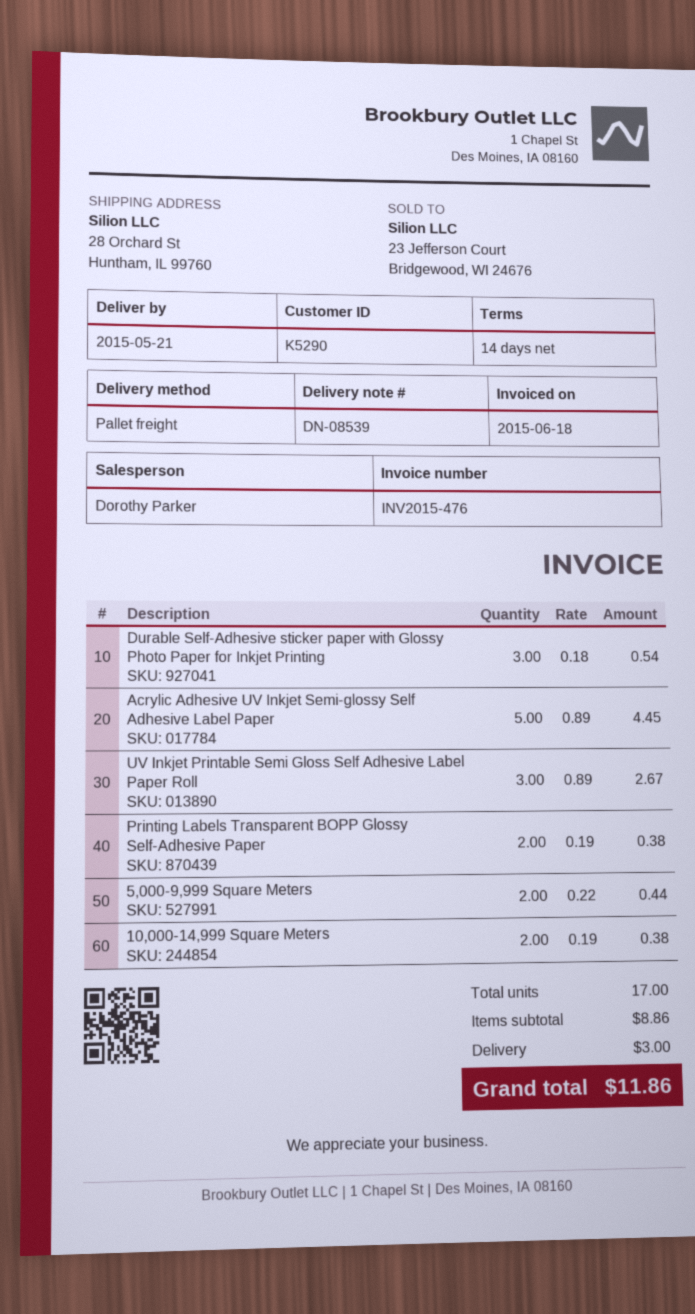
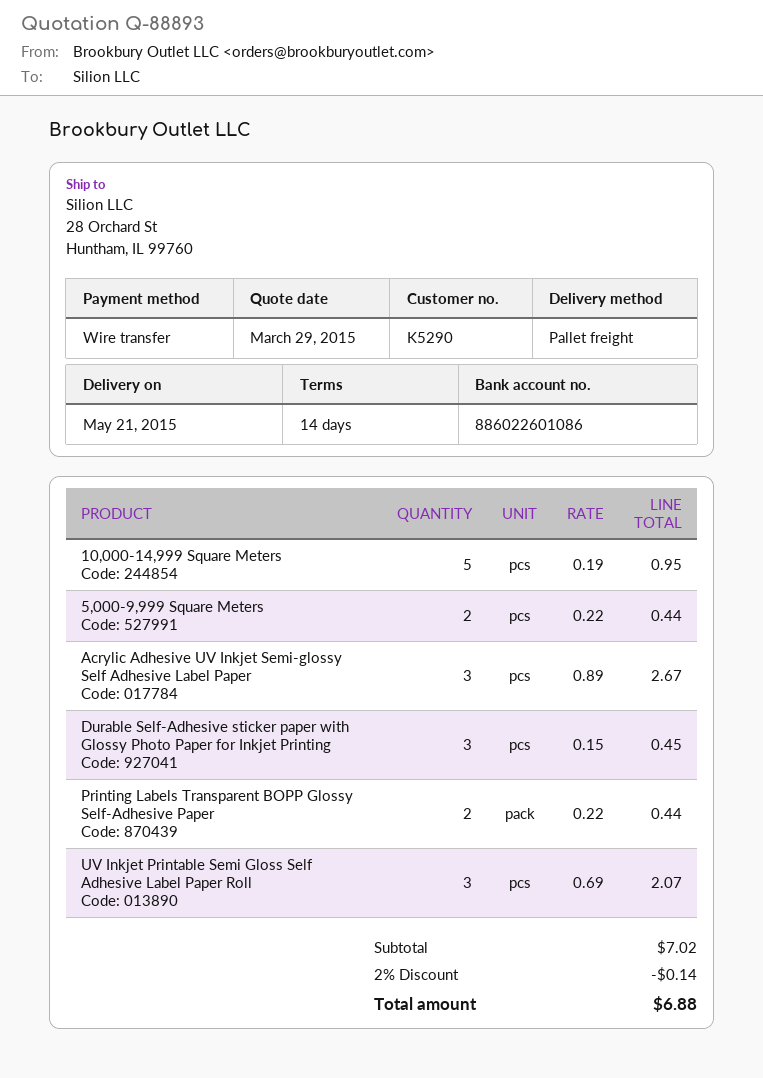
Durable Self-Adhesive sticker paper with Glossy Photo Paper for Inkjet Printing: 3 x 0.18 = 0.54 -> 3 x 0.15 = 0.45
Acrylic Adhesive UV Inkjet Semi-glossy Self Adhesive Label Paper: 5 x 0.89 = 4.45 -> 3 x 0.89 = 2.67
UV Inkjet Printable Semi Gloss Self Adhesive Label Paper Roll: 3 x 0.89 = 2.67 -> 3 x 0.69 = 2.07
Printing Labels Transparent BOPP Glossy Self-Adhesive Paper: 2 x 0.19 = 0.38 -> 2 x 0.22 = 0.44
10,000-14,999 Square Meters: 2 x 0.19 = 0.38 -> 5 x 0.19 = 0.95
subtotal: 8.86 -> 7.02
discount: none -> 2% = 0.14
shipping: 3.00 -> none
total: 11.86 -> 6.88

